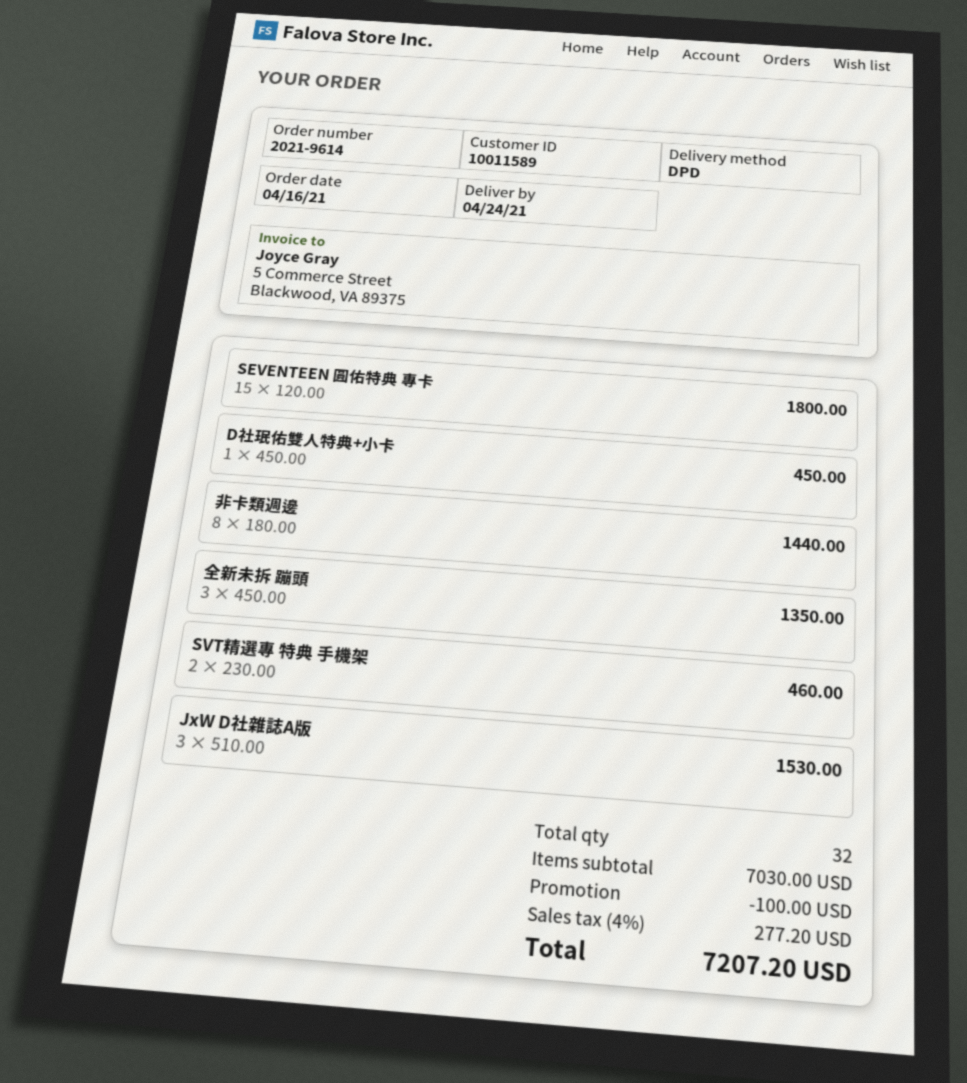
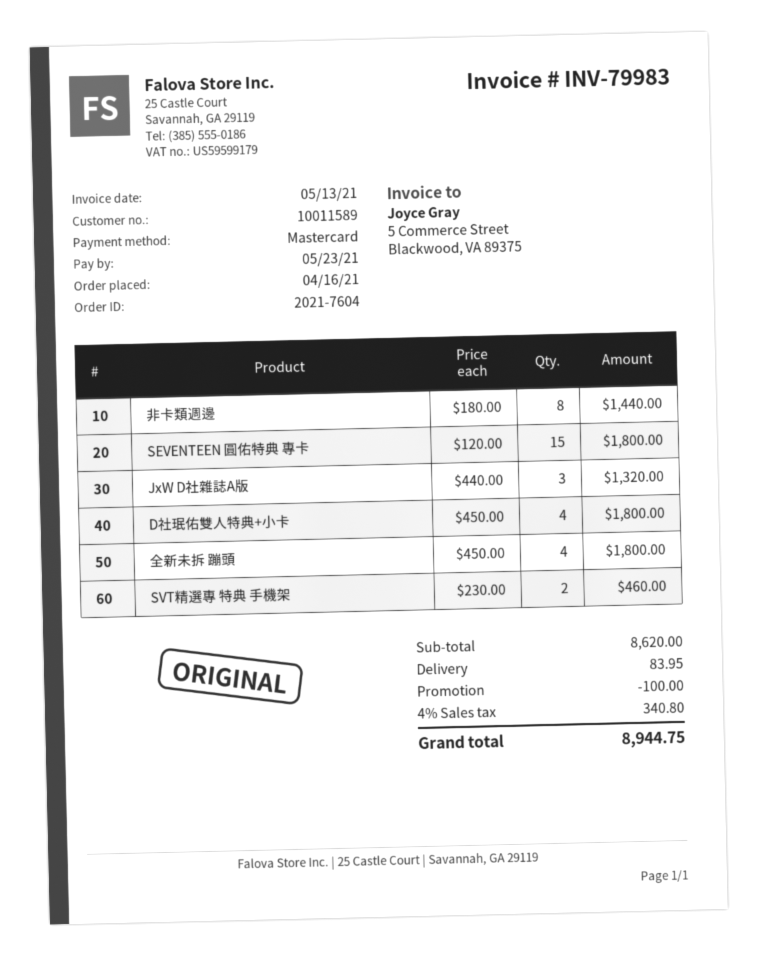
order number: 2021-9614 -> 2021-7604
D社珉佑雙人特典+小卡: 1 x 450.00 = 450.00 -> 4 x 450.00 = 1800.00
全新未拆 蹦頭: 3 x 450.00 = 1350.00 -> 4 x 450.00 = 1800.00
JxW D社雜誌A版: 3 x 510.00 = 1530.00 -> 3 x 440.00 = 1320.00
subtotal: 7030.00 -> 8620.00
shipping: none -> 83.95
tax: 4% = 277.20 -> 4% = 340.80
total: 7207.20 -> 8944.75

